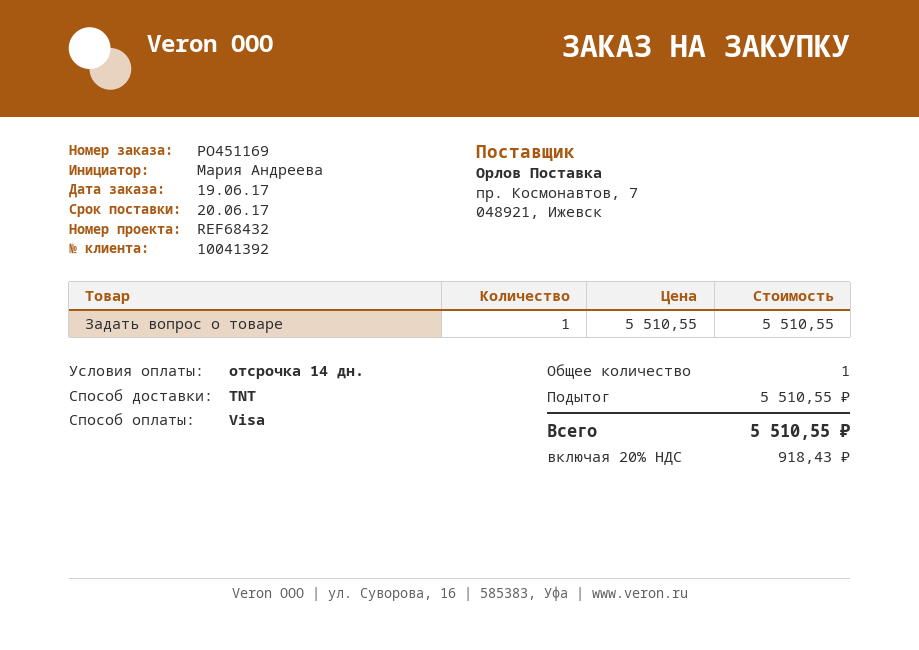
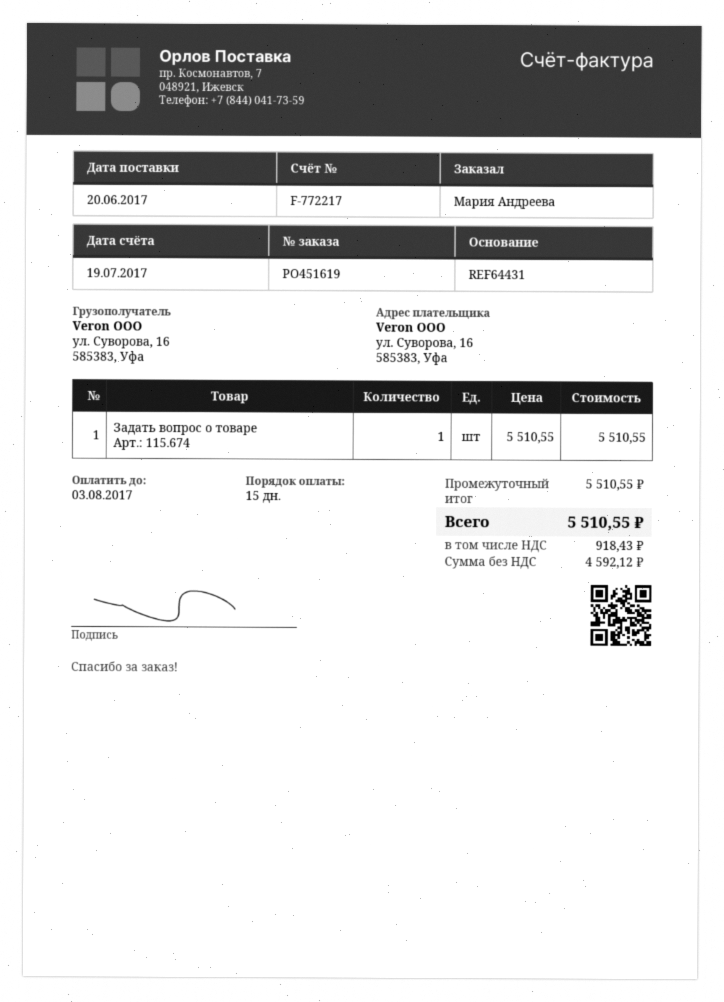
order number: PO451169 -> PO451619
payment terms: 14 days -> 15 days
reference: REF68432 -> REF64431

